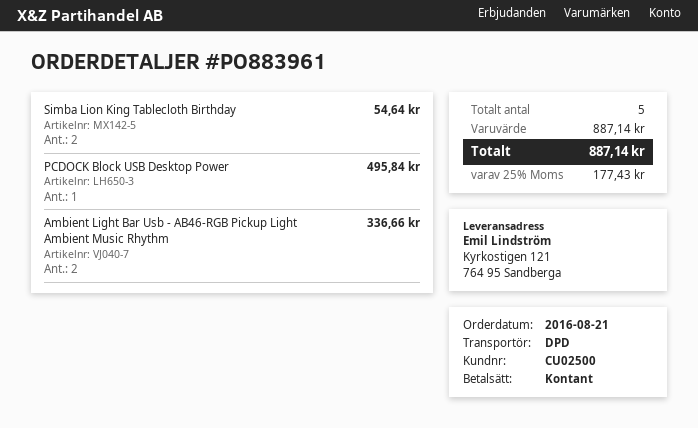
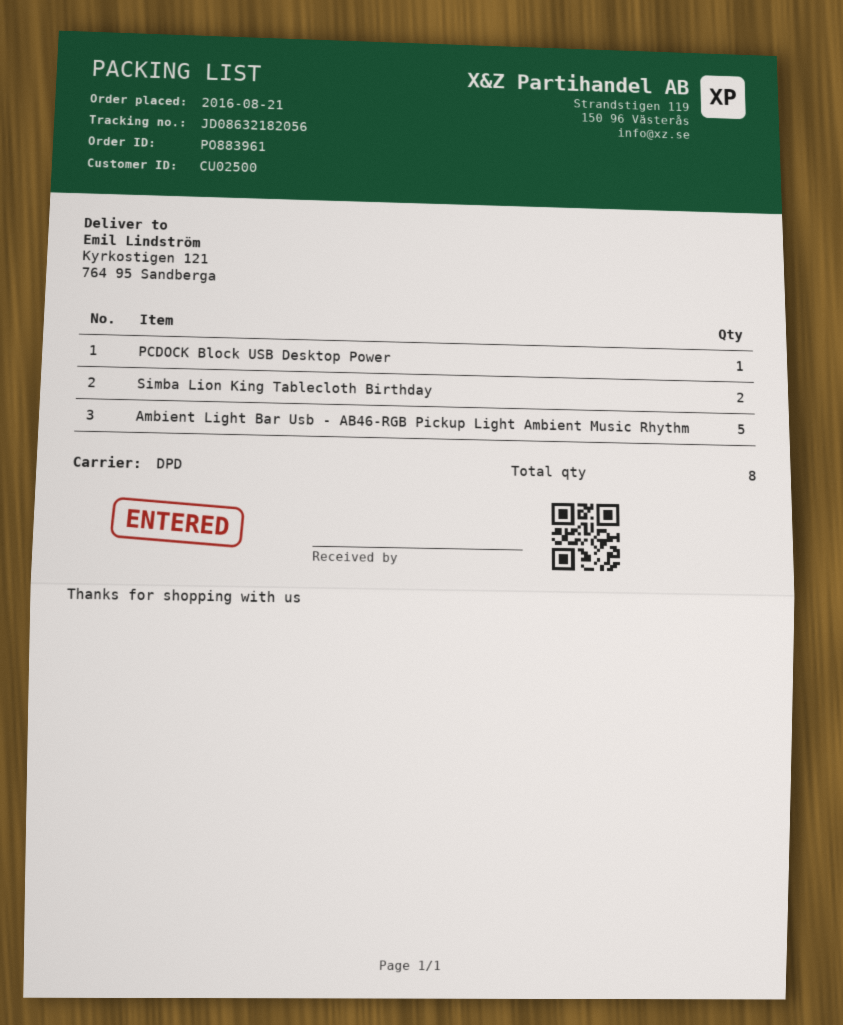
Ambient Light Bar Usb - AB46-RGB Pickup Light Ambient Music Rhythm: 2 -> 5
total quantity: 5 -> 8

